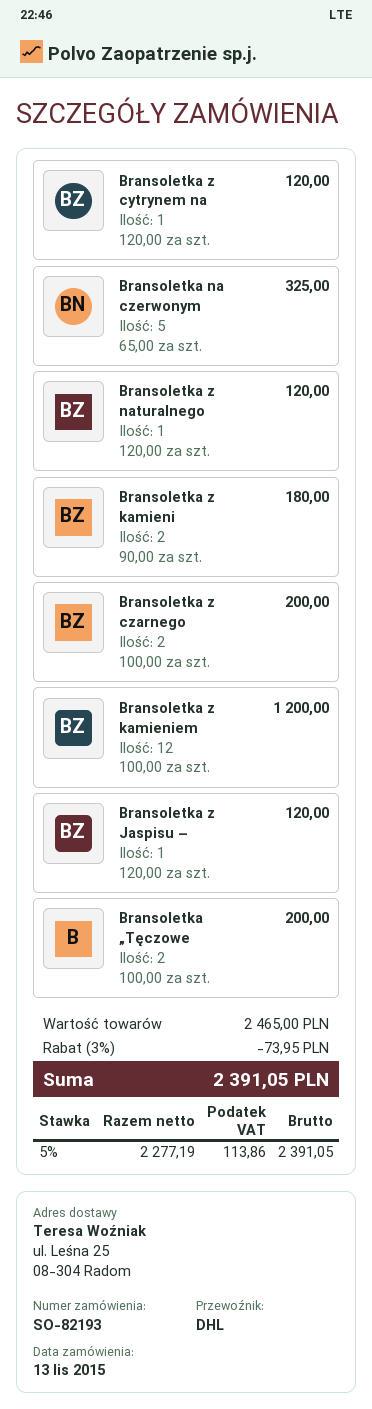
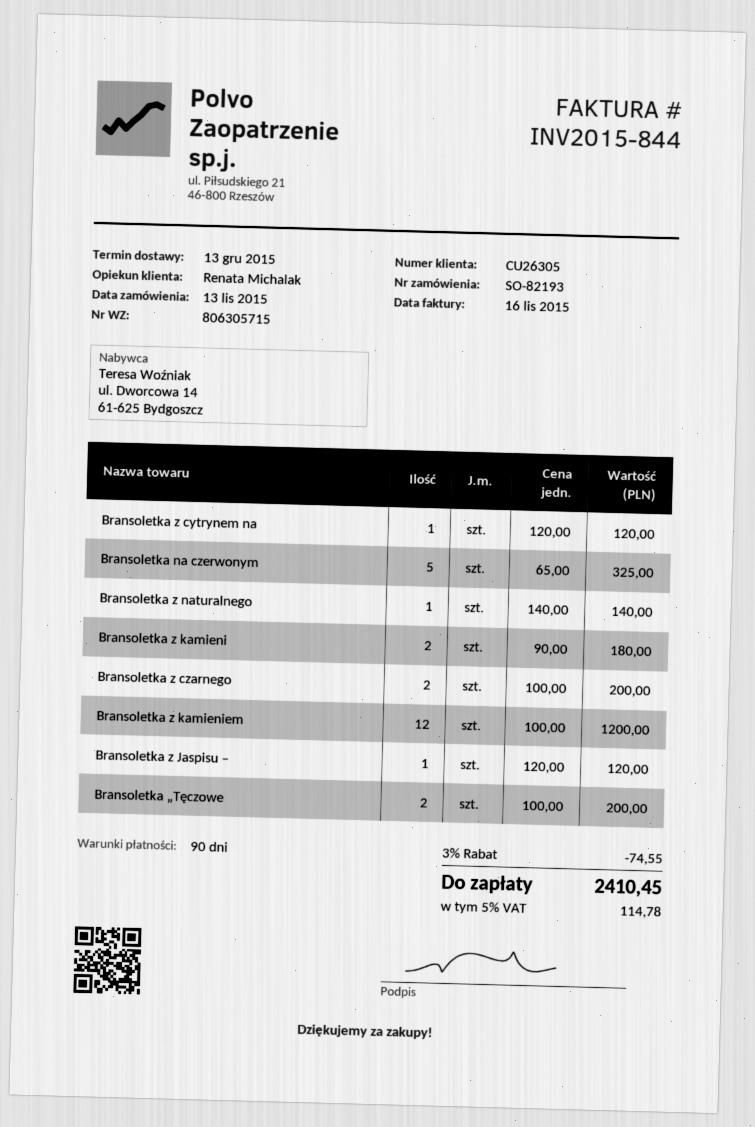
Bransoletka z naturalnego: 1 x 120.00 = 120.00 -> 1 x 140.00 = 140.00
discount: 3% = 73.95 -> 3% = 74.55
tax: 5% = 113.86 -> 5% = 114.78
total: 2391.05 -> 2410.45

